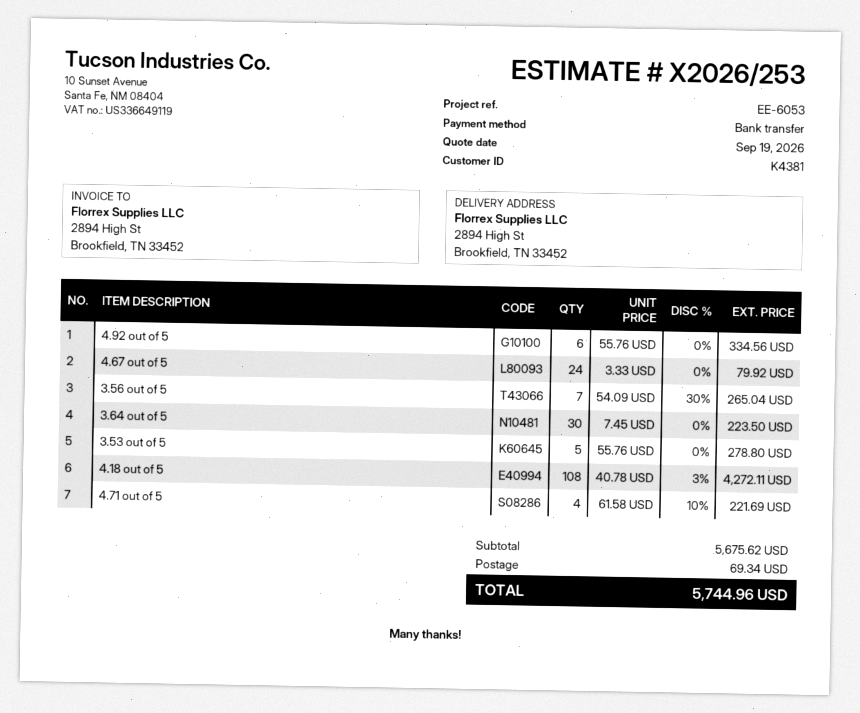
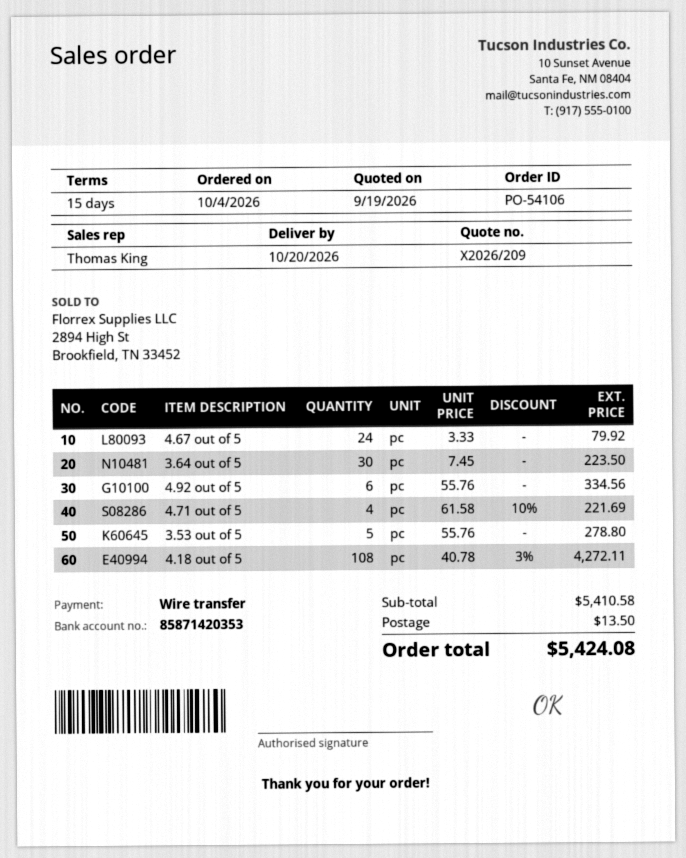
quote number: X2026/253 -> X2026/209
3.56 out of 5: 7 x 54.09 - 30% = 265.04 -> none
subtotal: 5675.62 -> 5410.58
shipping: 69.34 -> 13.50
total: 5744.96 -> 5424.08

